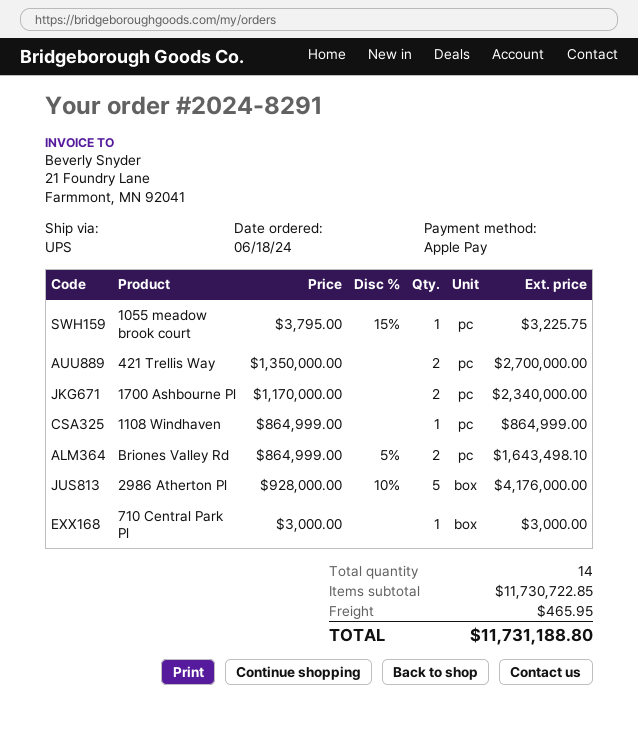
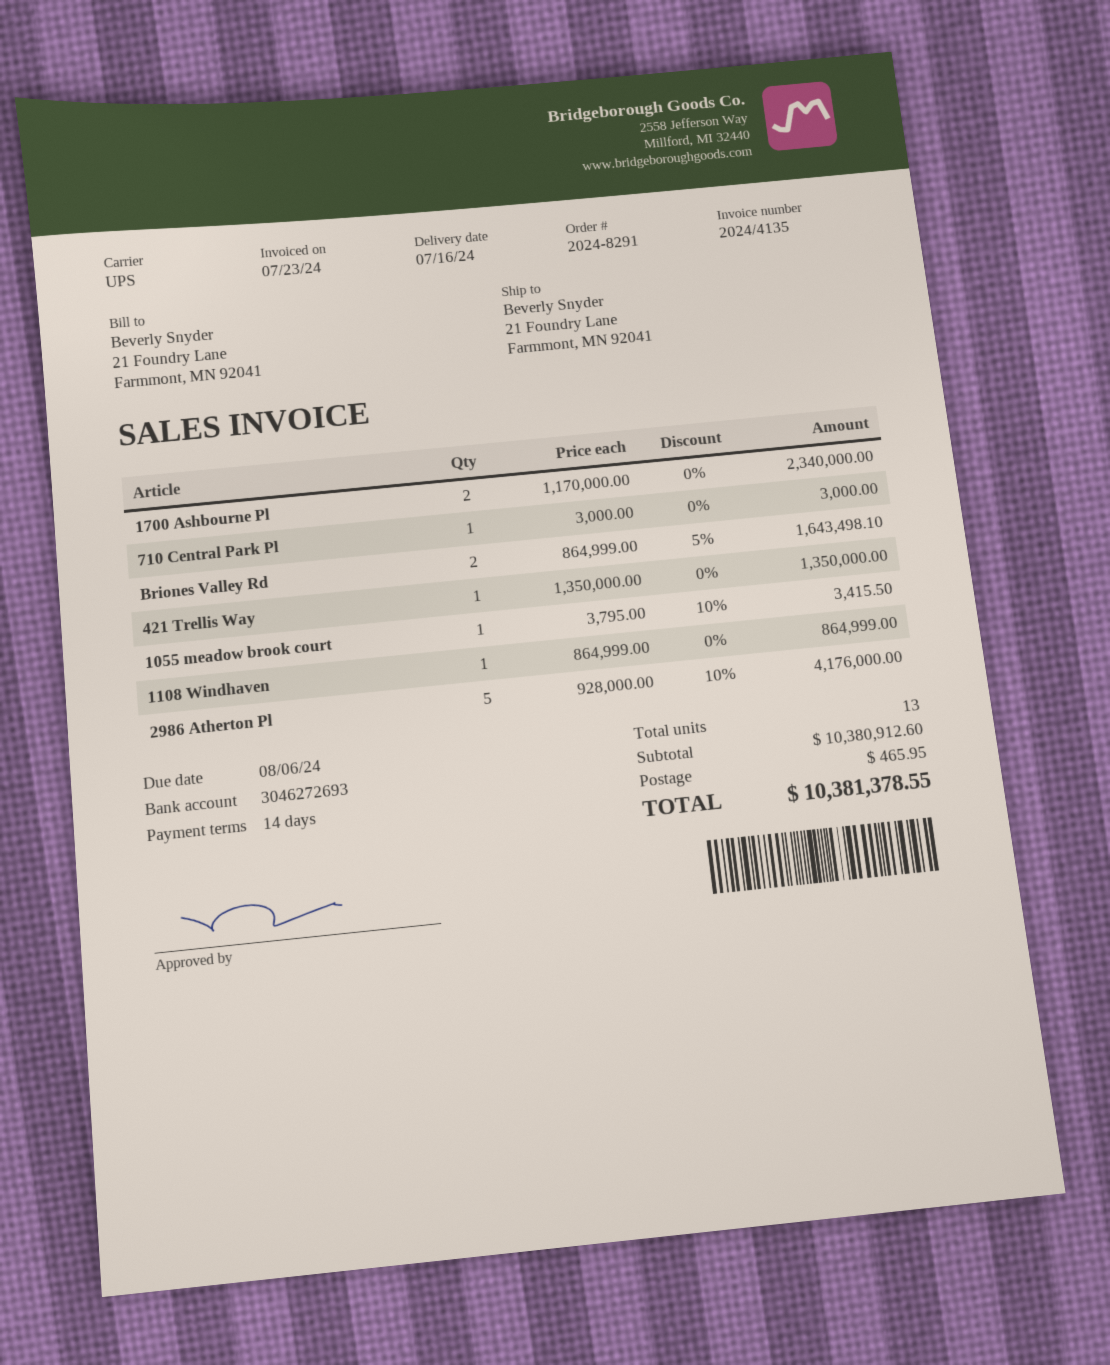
1055 meadow brook court: 1 x 3795.00 - 15% = 3225.75 -> 1 x 3795.00 - 10% = 3415.50
421 Trellis Way: 2 x 1350000.00 = 2700000.00 -> 1 x 1350000.00 = 1350000.00
total quantity: 14 -> 13
subtotal: 11730722.85 -> 10380912.60
total: 11731188.80 -> 10381378.55

